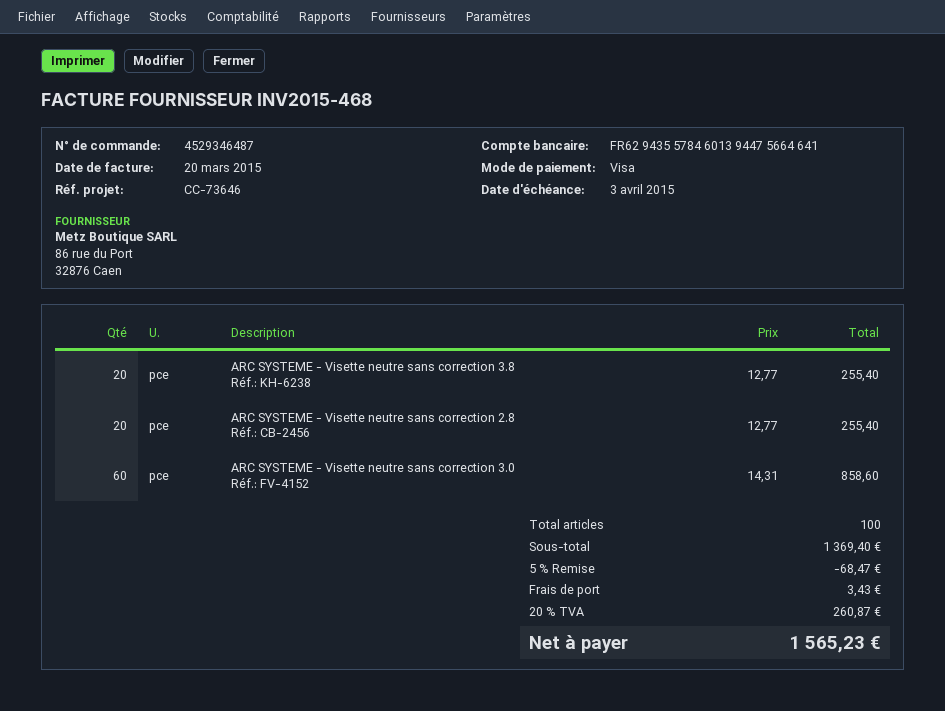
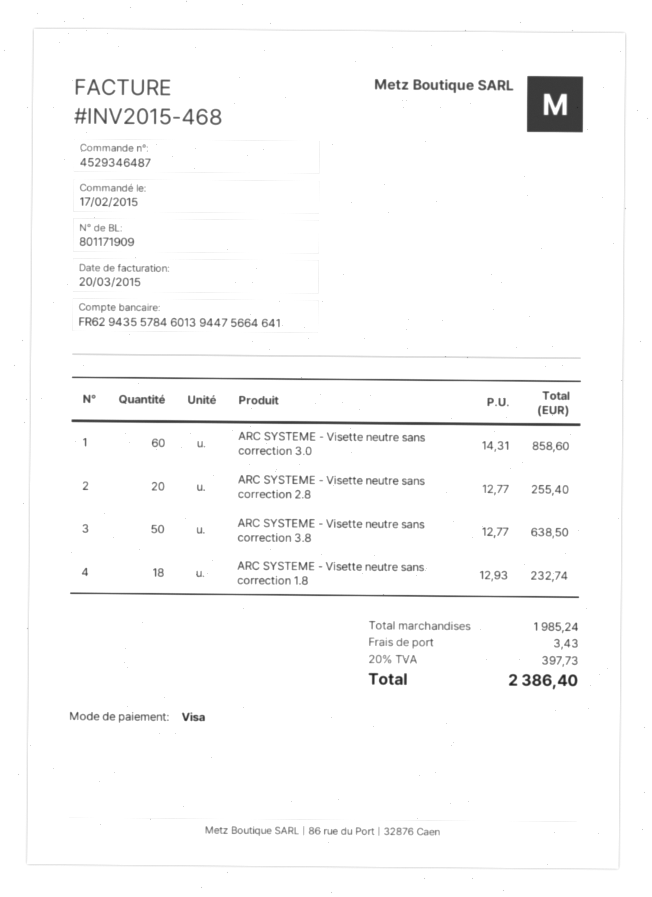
ARC SYSTEME - Visette neutre sans correction 3.8: 20 x 12.77 = 255.40 -> 50 x 12.77 = 638.50
ARC SYSTEME - Visette neutre sans correction 1.8: none -> 18 x 12.93 = 232.74
subtotal: 1369.40 -> 1985.24
discount: 5% = 68.47 -> none
tax: 20% = 260.87 -> 20% = 397.73
total: 1565.23 -> 2386.40

